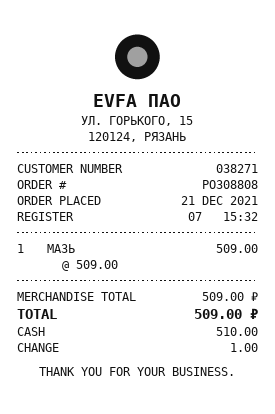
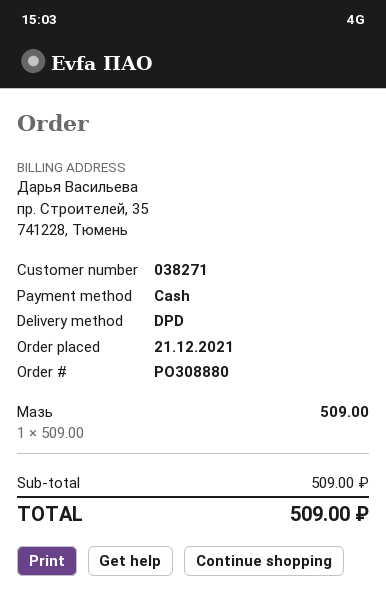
order number: PO308808 -> PO308880

